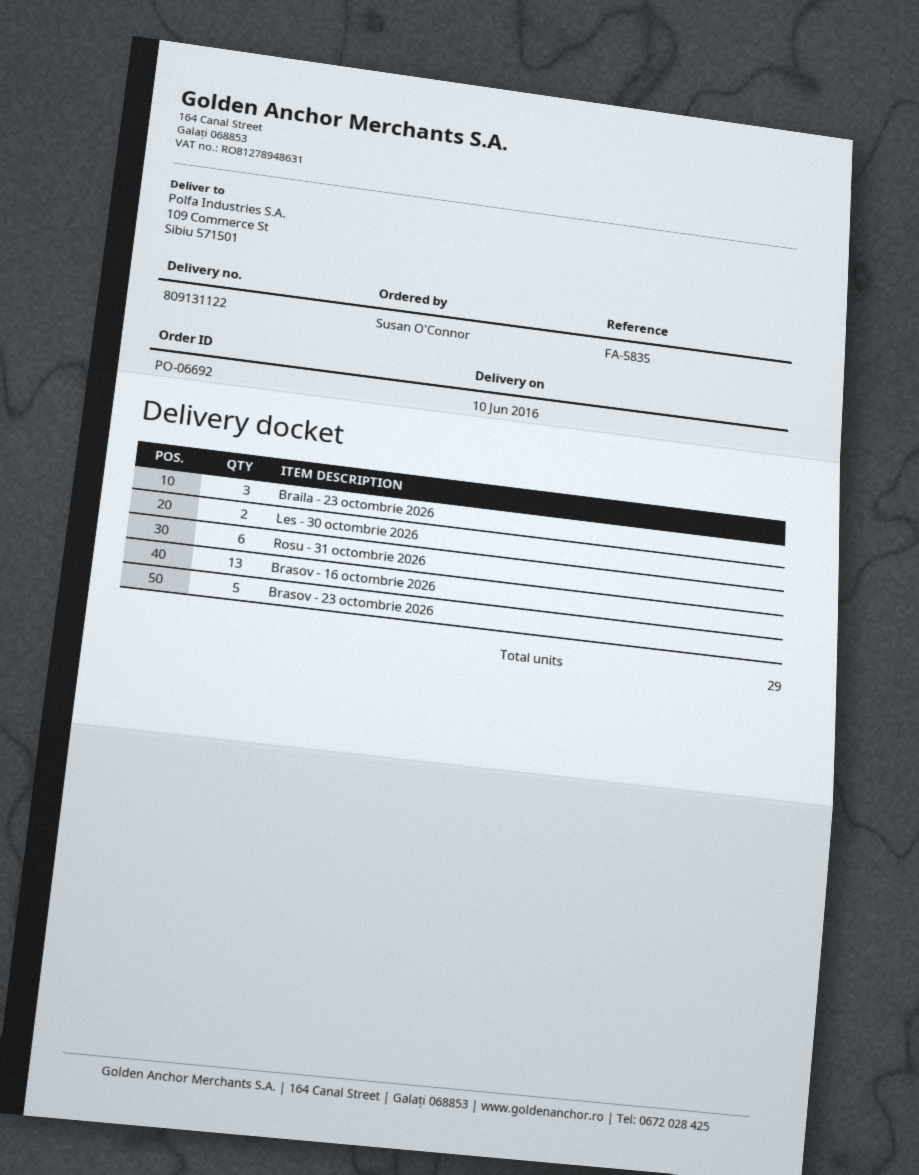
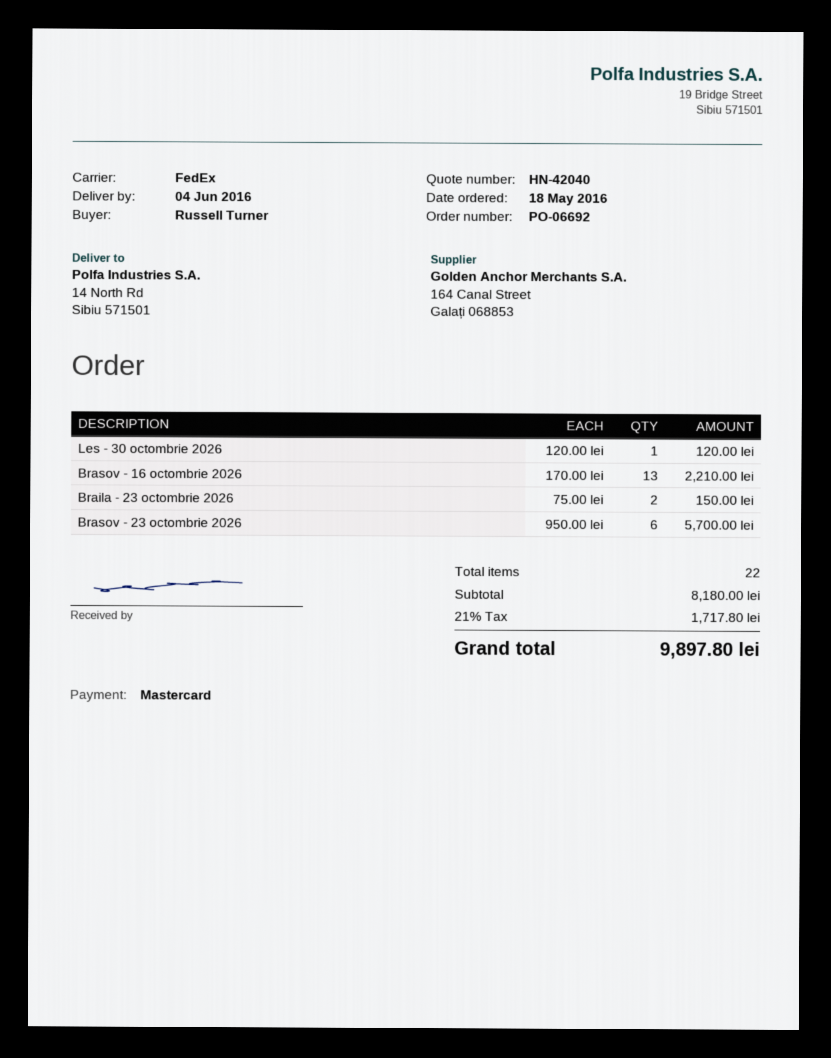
delivery date: 2016-06-10 -> 2016-06-04
ordered by: Susan O'Connor -> Russell Turner
ship to: 109 Commerce St, Sibiu 571501 -> 14 North Rd, Sibiu 571501
Braila - 23 octombrie 2026: 3 -> 2
Les - 30 octombrie 2026: 2 -> 1
Rosu - 31 octombrie 2026: 6 -> none
Brasov - 23 octombrie 2026: 5 -> 6
total quantity: 29 -> 22

